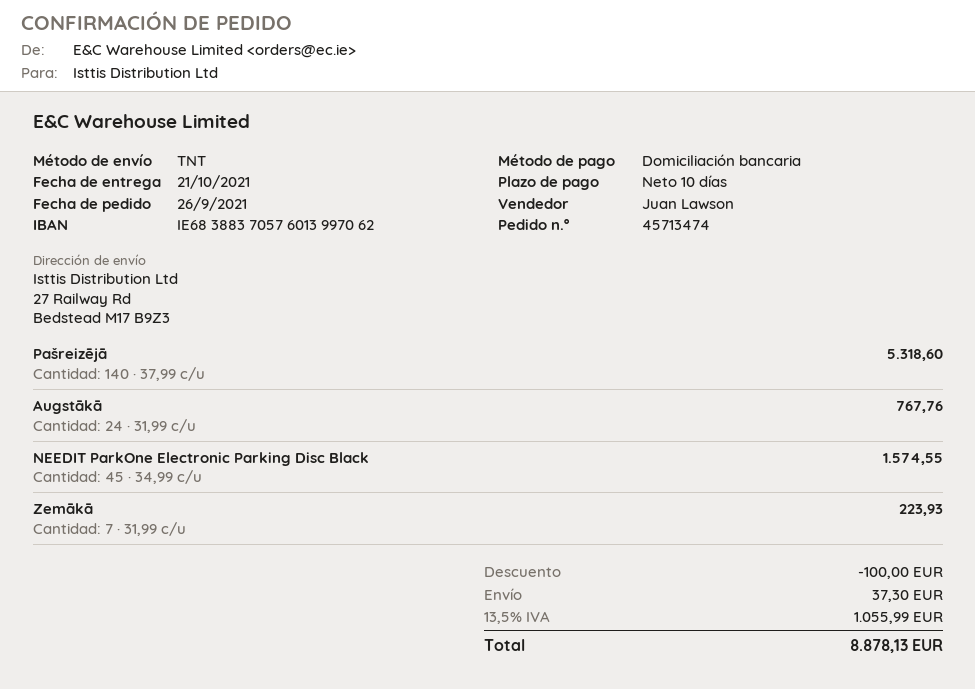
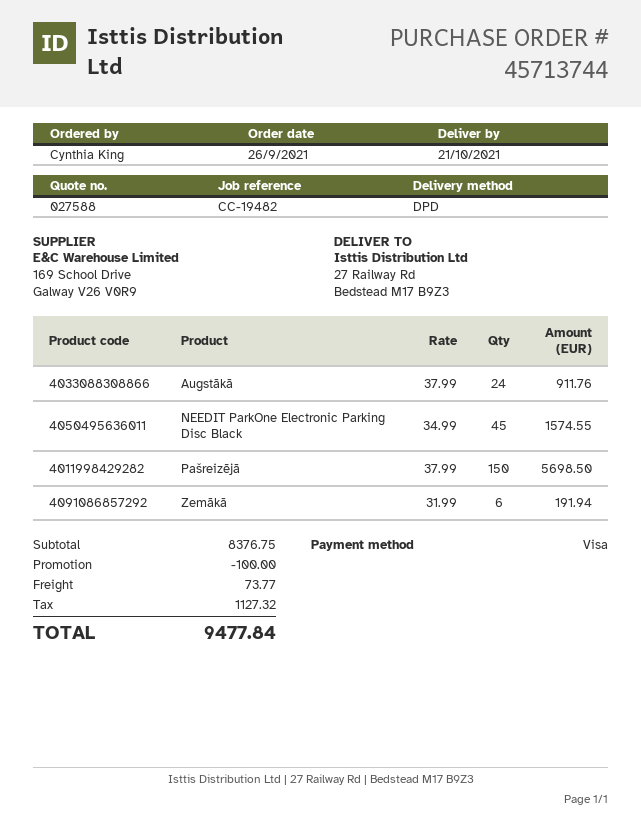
order number: 45713474 -> 45713744
payment method: direct debit -> Visa
shipping method: TNT -> DPD
Pašreizējā: 140 x 37.99 = 5318.60 -> 150 x 37.99 = 5698.50
Augstākā: 24 x 31.99 = 767.76 -> 24 x 37.99 = 911.76
Zemākā: 7 x 31.99 = 223.93 -> 6 x 31.99 = 191.94
shipping: 37.30 -> 73.77
tax: 1055.99 -> 1127.32
total: 8878.13 -> 9477.84

